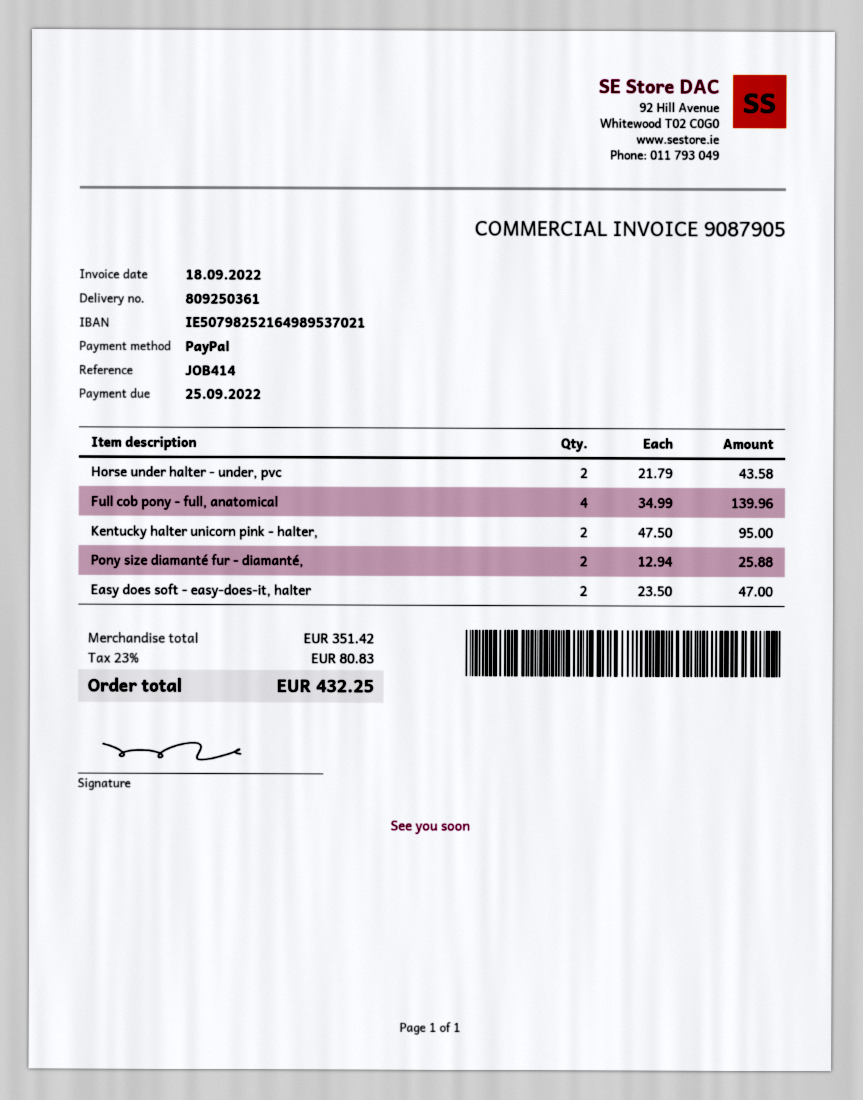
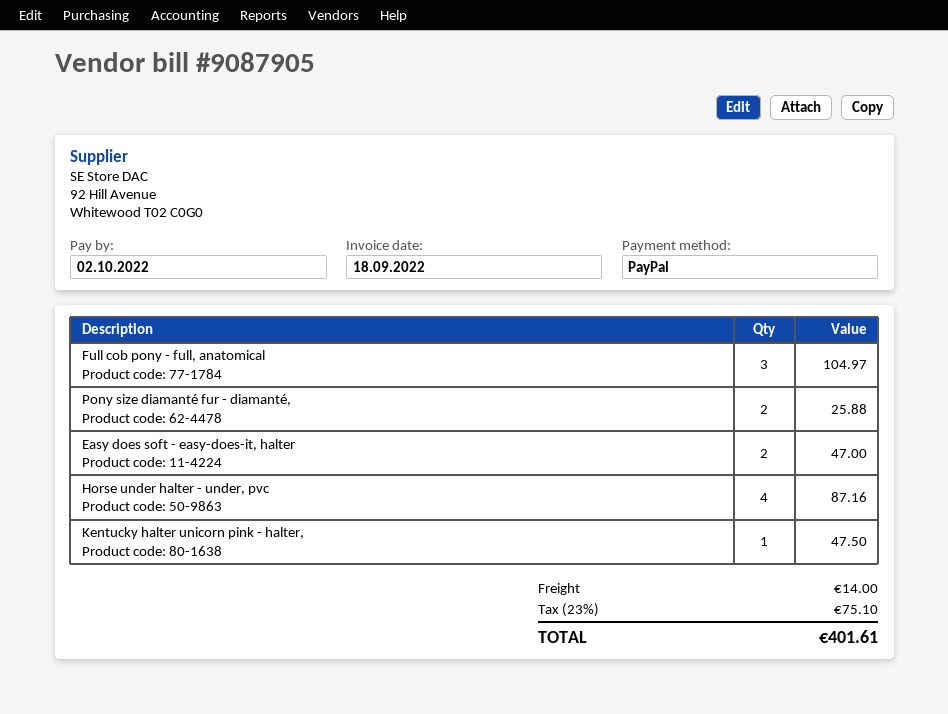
due date: 2022-09-25 -> 2022-10-02
Horse under halter - under, pvc: 2 for 43.58 -> 4 for 87.16
Full cob pony - full, anatomical: 4 for 139.96 -> 3 for 104.97
Kentucky halter unicorn pink - halter,: 2 for 95.00 -> 1 for 47.50
shipping: none -> 14.00
tax: 23% = 80.83 -> 23% = 75.10
total: 432.25 -> 401.61

